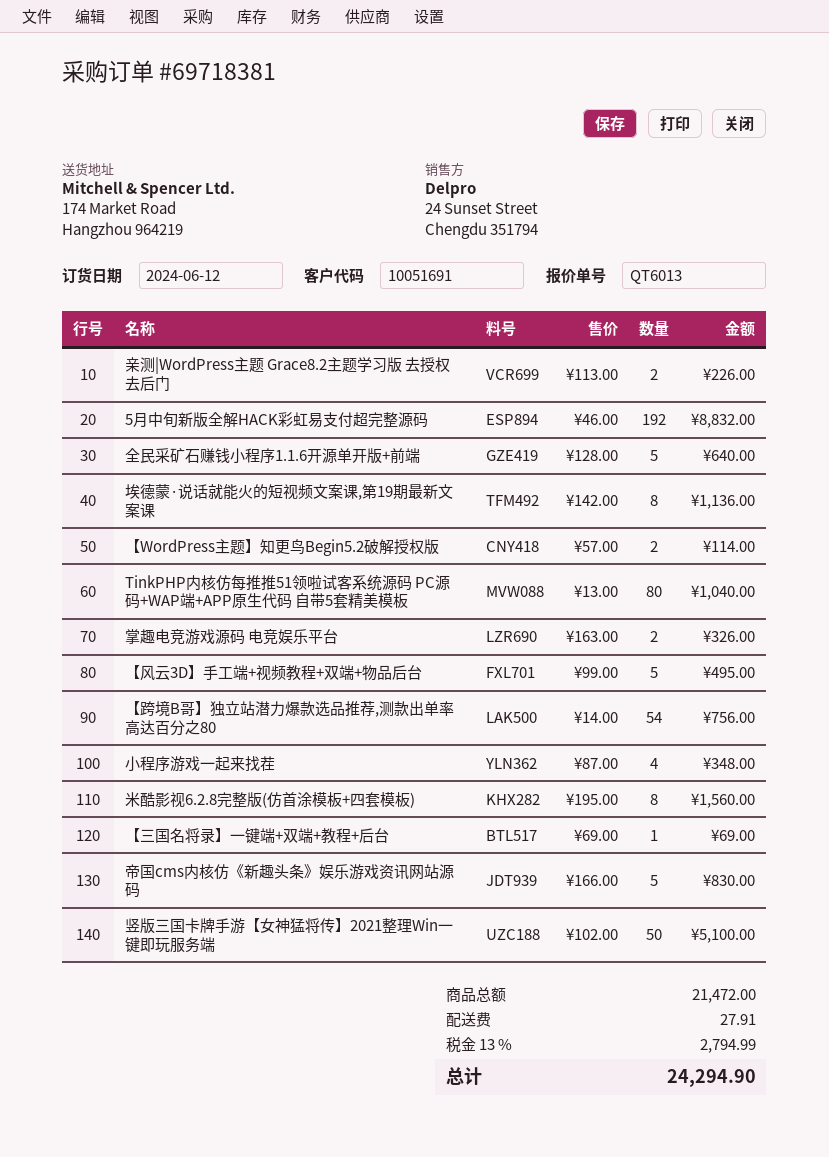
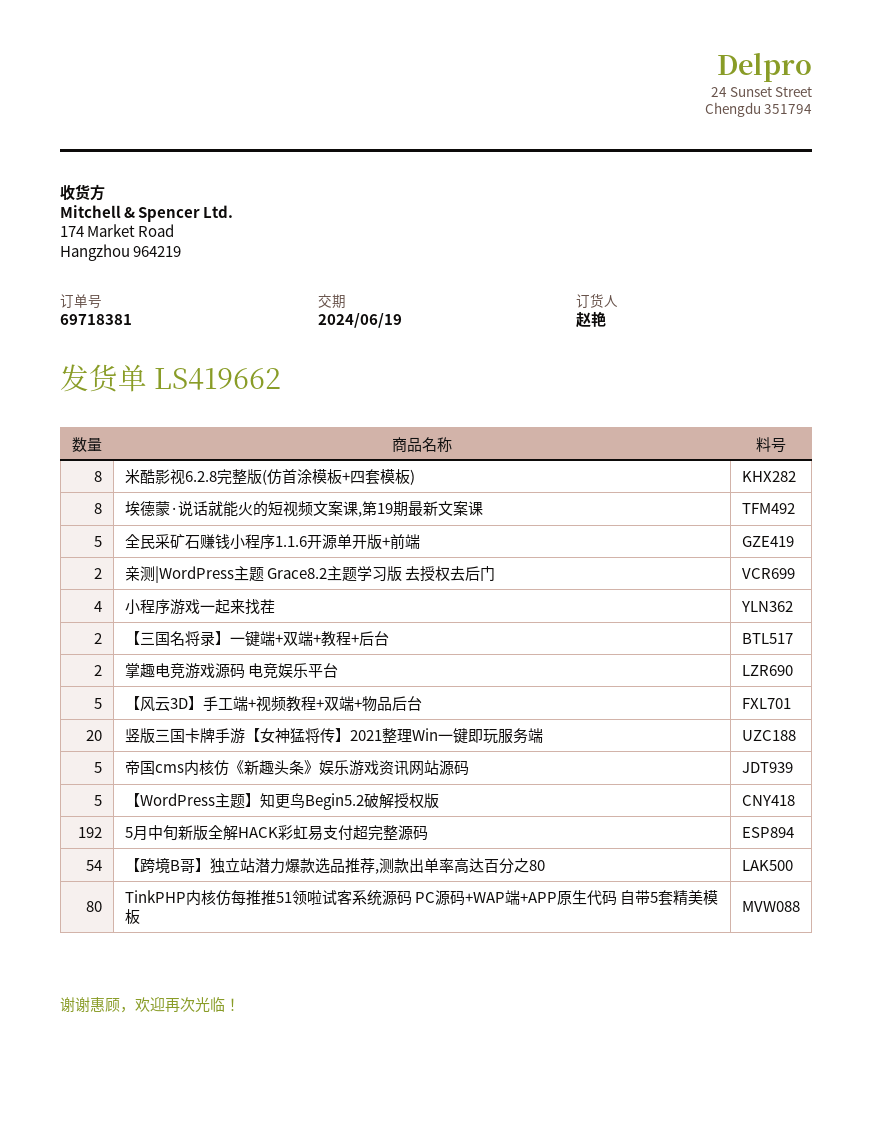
【WordPress主题】知更鸟Begin5.2破解授权版: 2 -> 5
【三国名将录】一键端+双端+教程+后台: 1 -> 2
竖版三国卡牌手游【女神猛将传】2021整理Win一键即玩服务端: 50 -> 20

